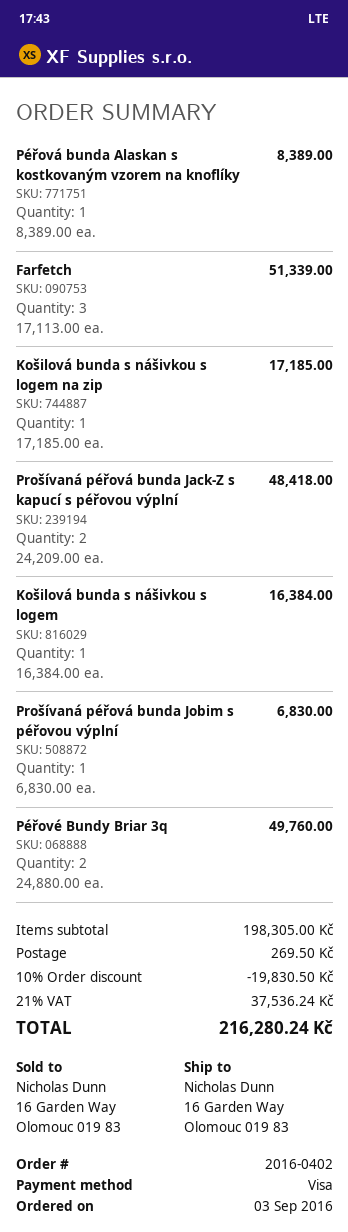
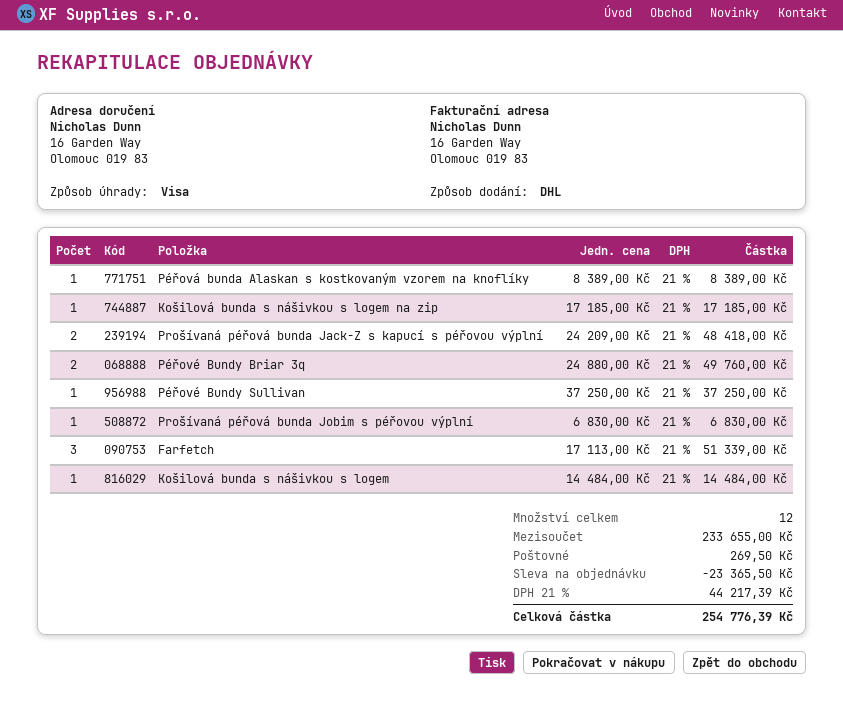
Košilová bunda s nášivkou s logem: 1 x 16384.00 = 16384.00 -> 1 x 14484.00 = 14484.00
Péřové Bundy Sullivan: none -> 1 x 37250.00 = 37250.00
subtotal: 198305.00 -> 233655.00
discount: 19830.50 -> 23365.50
tax: 21% = 37536.24 -> 21% = 44217.39
total: 216280.24 -> 254776.39

